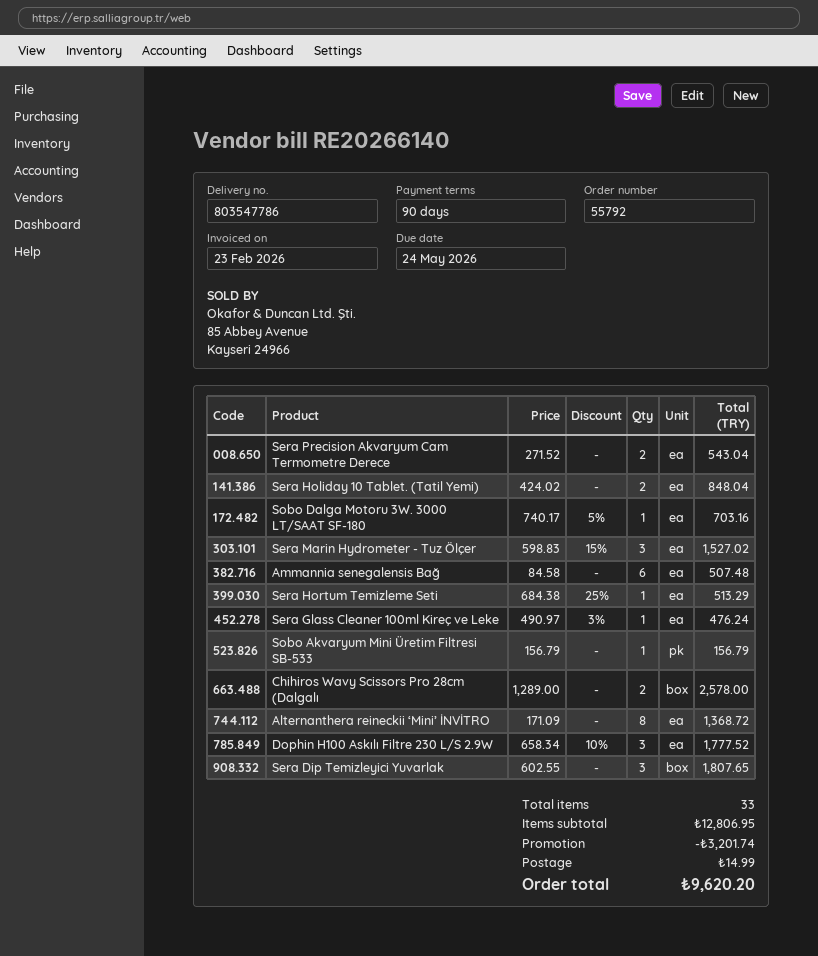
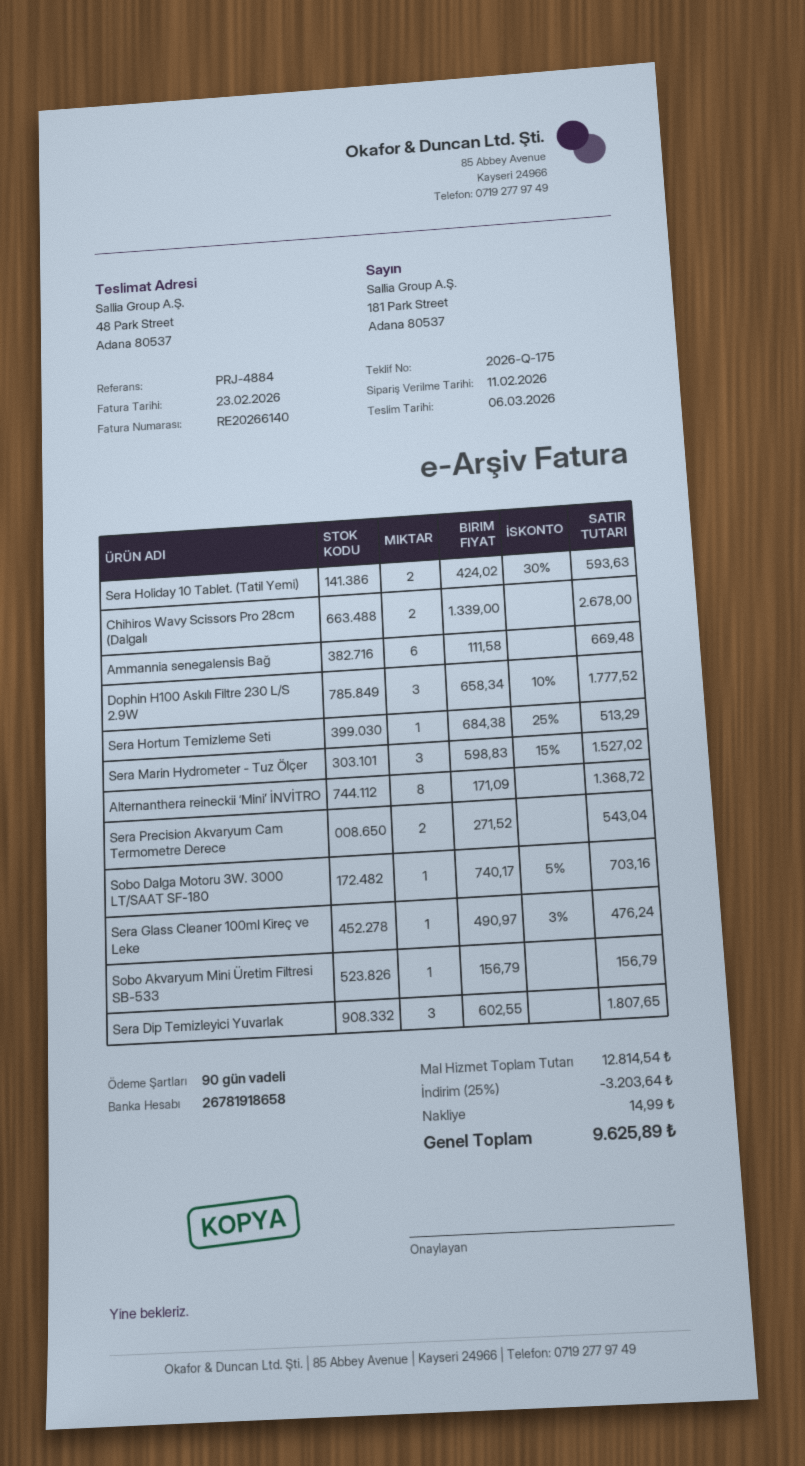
Sera Holiday 10 Tablet. (Tatil Yemi): 2 x 424.02 = 848.04 -> 2 x 424.02 - 30% = 593.63
Ammannia senegalensis Bağ: 6 x 84.58 = 507.48 -> 6 x 111.58 = 669.48
Chihiros Wavy Scissors Pro 28cm (Dalgalı: 2 x 1289.00 = 2578.00 -> 2 x 1339.00 = 2678.00
subtotal: 12806.95 -> 12814.54
discount: 3201.74 -> 3203.64
total: 9620.20 -> 9625.89

